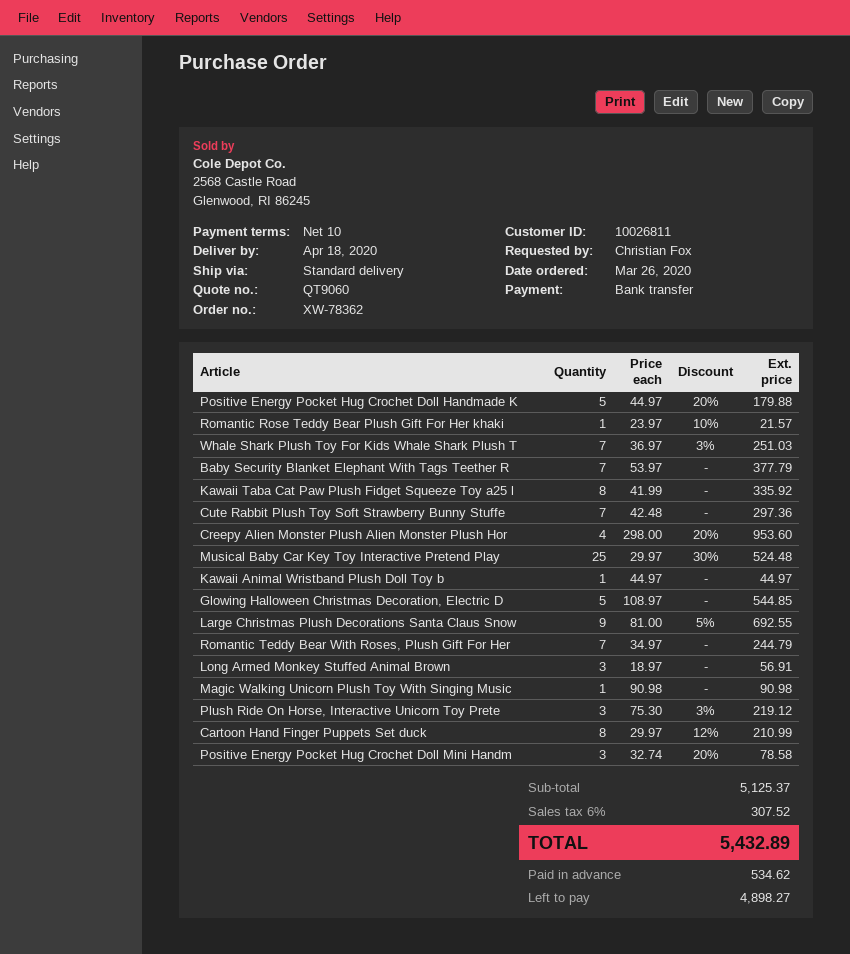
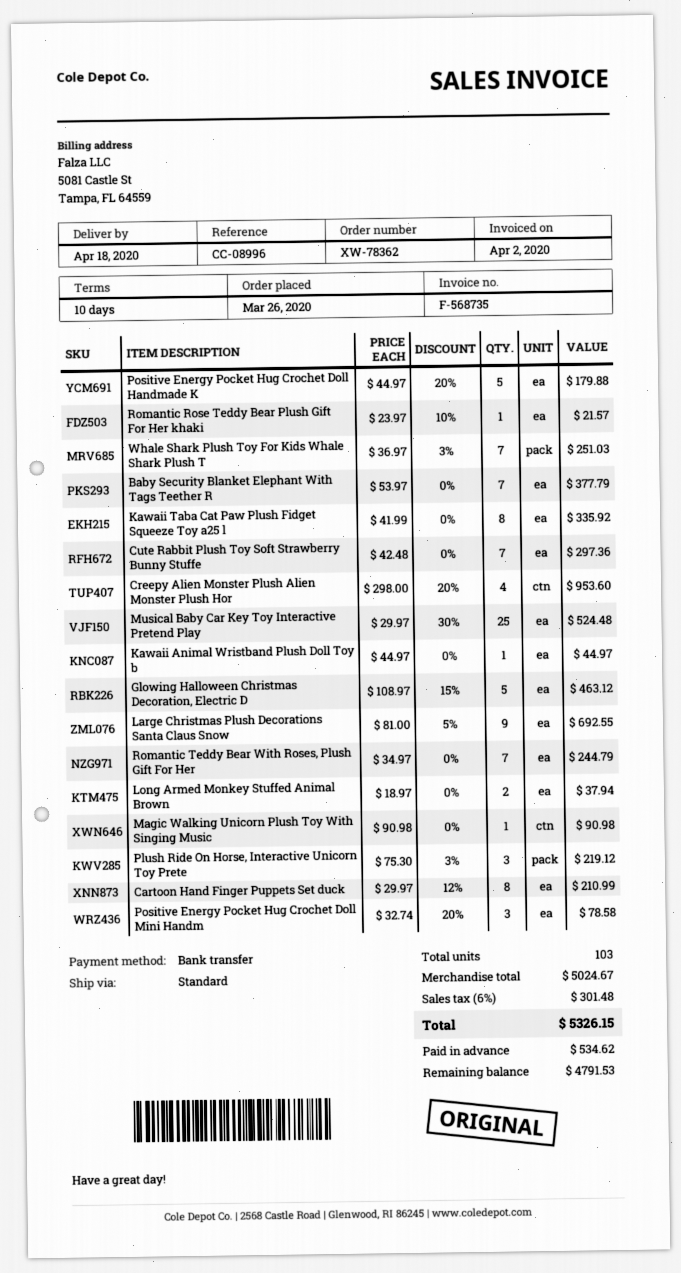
Glowing Halloween Christmas Decoration, Electric D: 5 x 108.97 = 544.85 -> 5 x 108.97 - 15% = 463.12
Long Armed Monkey Stuffed Animal Brown: 3 x 18.97 = 56.91 -> 2 x 18.97 = 37.94
subtotal: 5125.37 -> 5024.67
tax: 6% = 307.52 -> 6% = 301.48
total: 5432.89 -> 5326.15
balance: 4898.27 -> 4791.53

